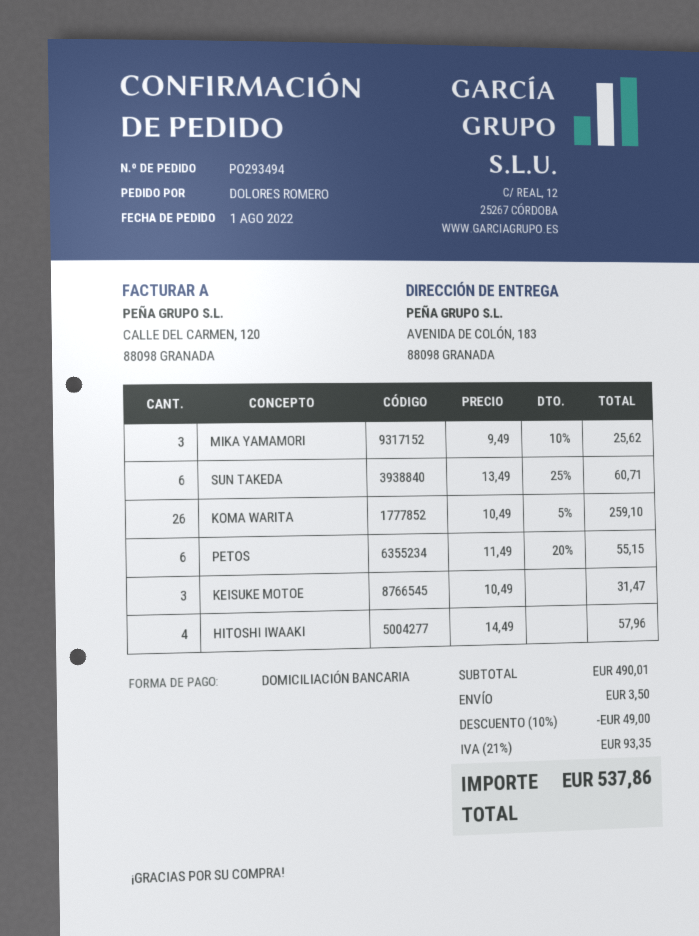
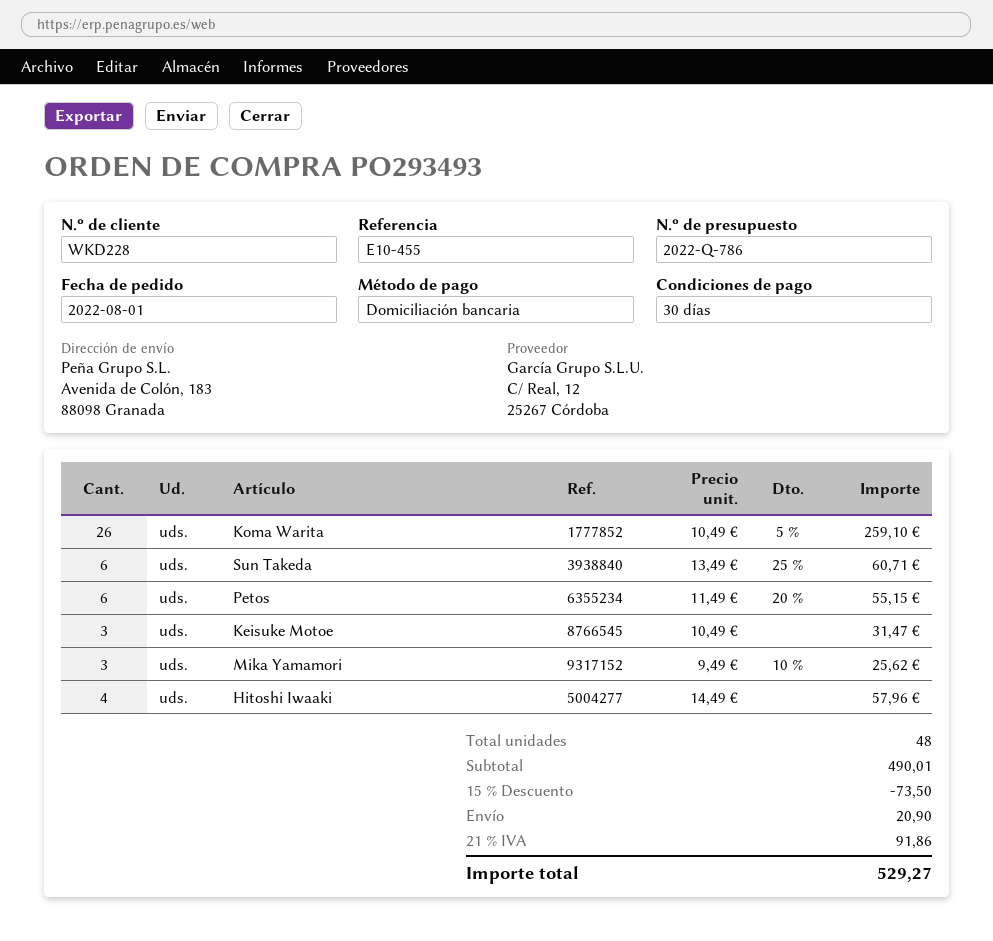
order number: PO293494 -> PO293493
discount: 10% = 49.00 -> 15% = 73.50
shipping: 3.50 -> 20.90
tax: 21% = 93.35 -> 21% = 91.86
total: 537.86 -> 529.27

